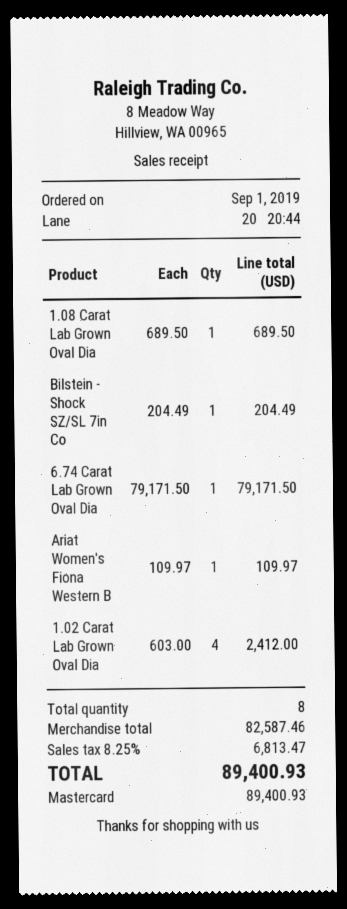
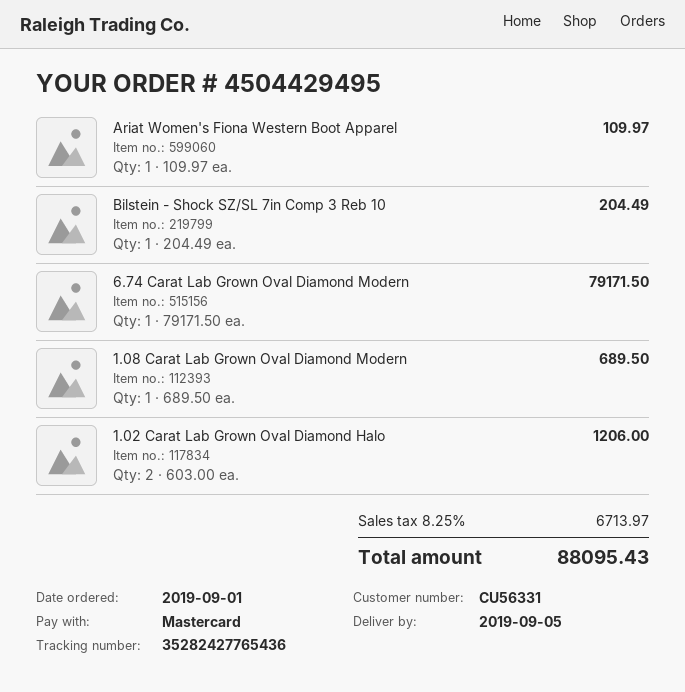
1.02 Carat Lab Grown Oval Dia: 4 x 603.00 = 2412.00 -> 2 x 603.00 = 1206.00
tax: 8.25% = 6813.47 -> 8.25% = 6713.97
total: 89400.93 -> 88095.43

